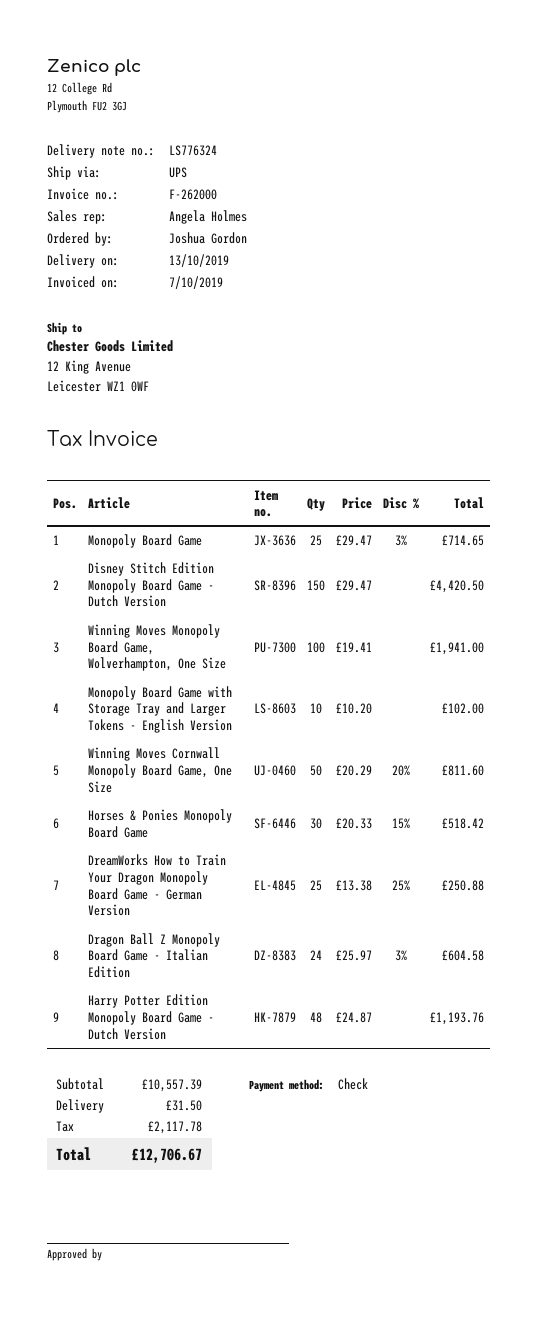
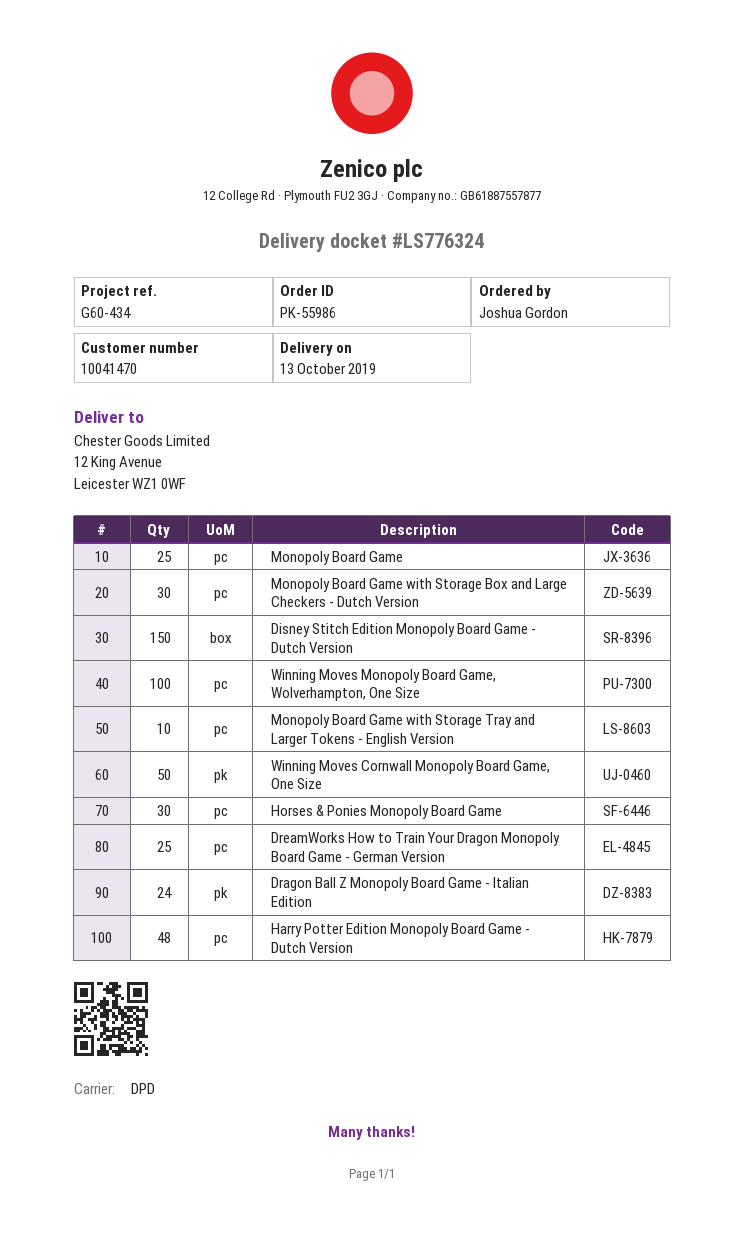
shipping method: UPS -> DPD
Monopoly Board Game with Storage Box and Large Checkers - Dutch Version: none -> 30

